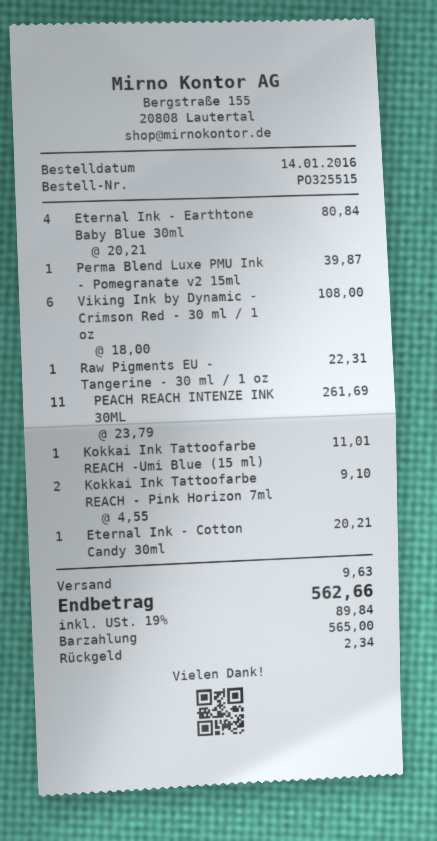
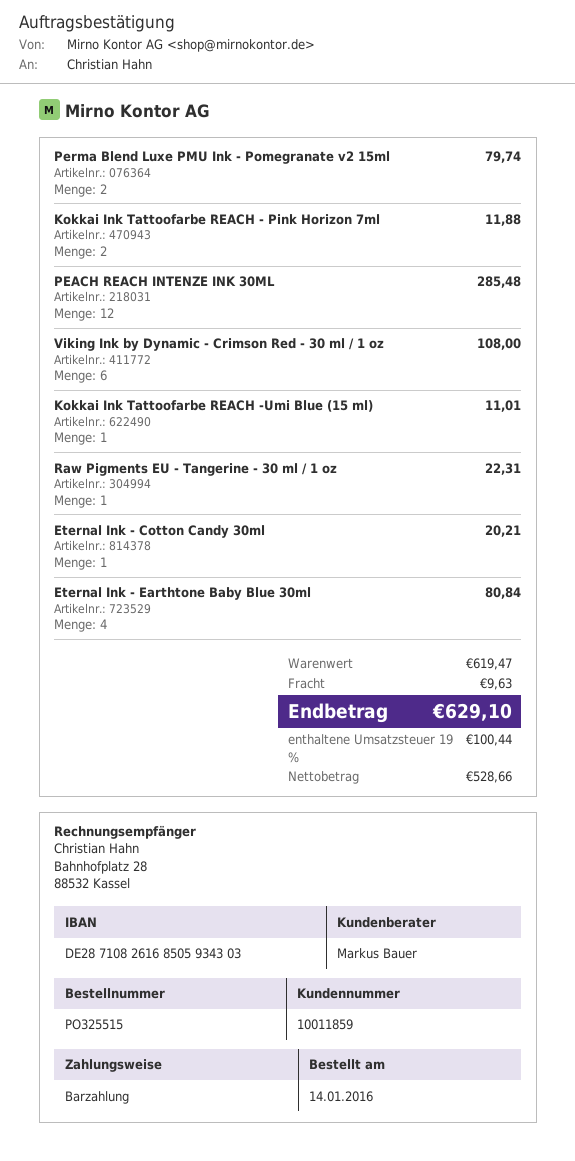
Perma Blend Luxe PMU Ink - Pomegranate v2 15ml: 1 for 39.87 -> 2 for 79.74
PEACH REACH INTENZE INK 30ML: 11 for 261.69 -> 12 for 285.48
Kokkai Ink Tattoofarbe REACH - Pink Horizon 7ml: 2 for 9.10 -> 2 for 11.88
tax: 19% = 89.84 -> 19% = 100.44
total: 562.66 -> 629.10

